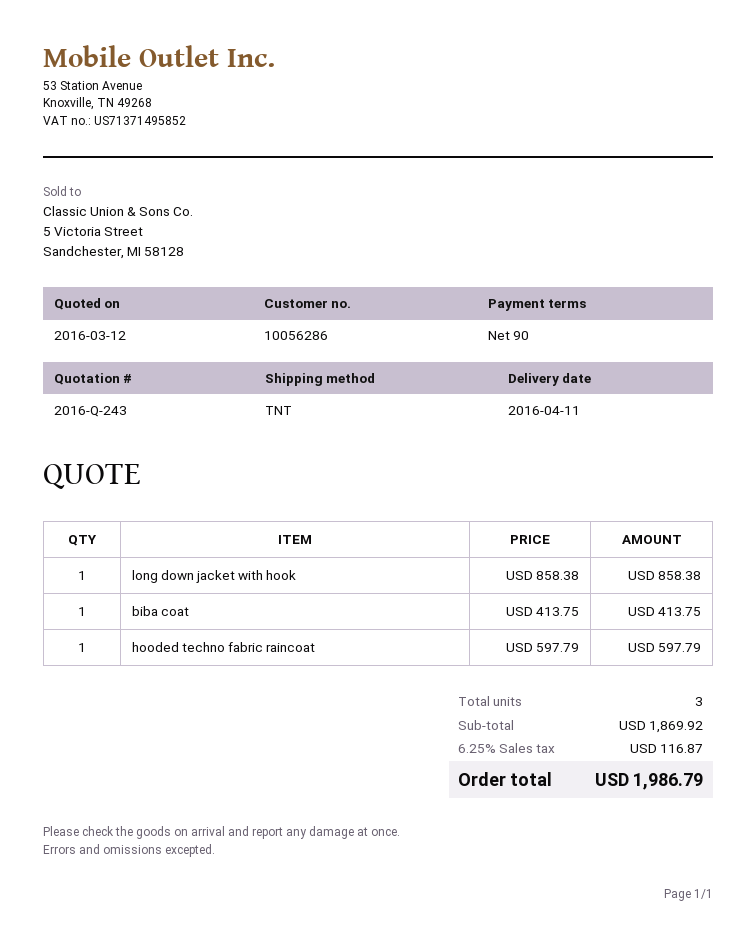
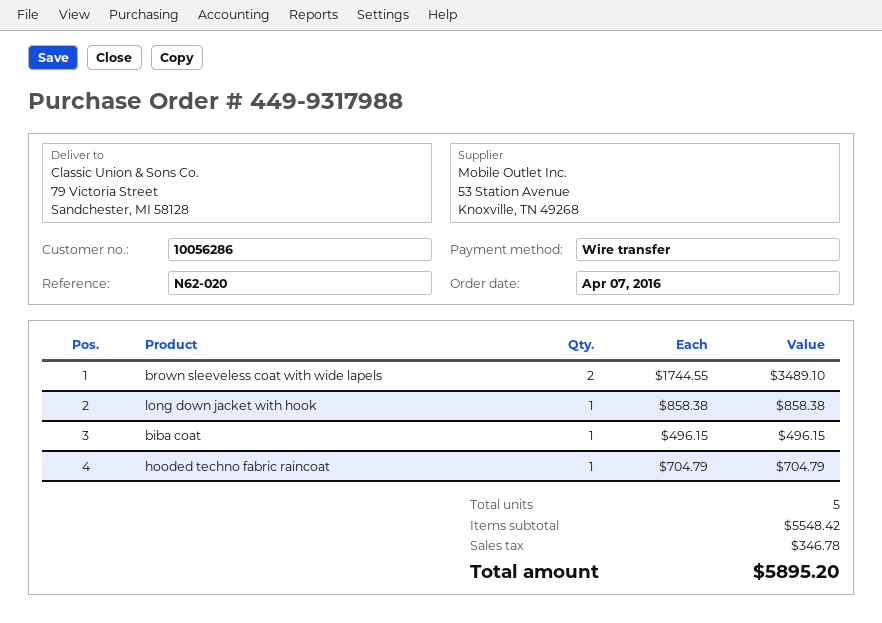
biba coat: 1 x 413.75 = 413.75 -> 1 x 496.15 = 496.15
hooded techno fabric raincoat: 1 x 597.79 = 597.79 -> 1 x 704.79 = 704.79
brown sleeveless coat with wide lapels: none -> 2 x 1744.55 = 3489.10
total quantity: 3 -> 5
subtotal: 1869.92 -> 5548.42
tax: 116.87 -> 346.78
total: 1986.79 -> 5895.20

